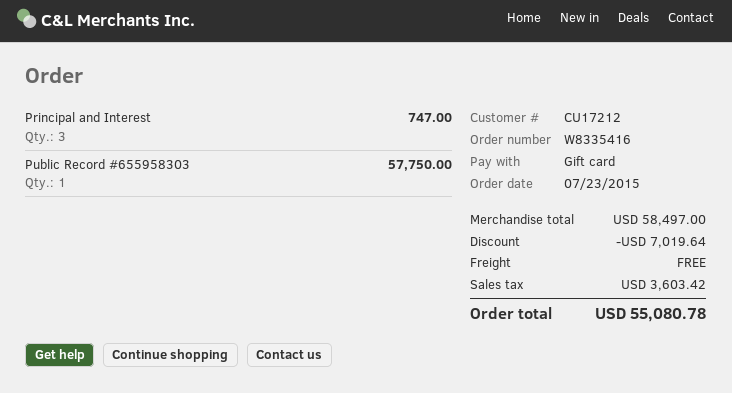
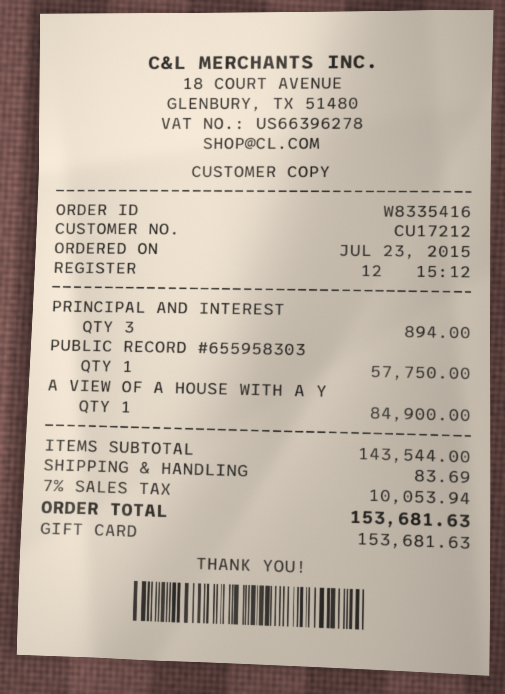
Principal and Interest: 3 for 747.00 -> 3 for 894.00
A VIEW OF A HOUSE WITH A Y: none -> 1 for 84900.00
subtotal: 58497.00 -> 143544.00
discount: 7019.64 -> none
shipping: 0.00 -> 83.69
tax: 3603.42 -> 10053.94
total: 55080.78 -> 153681.63

